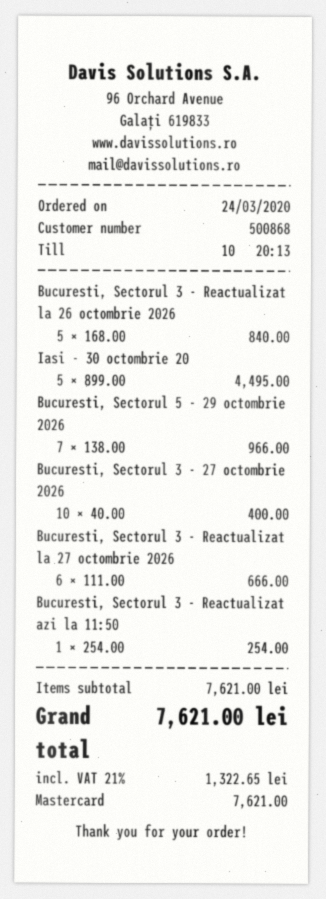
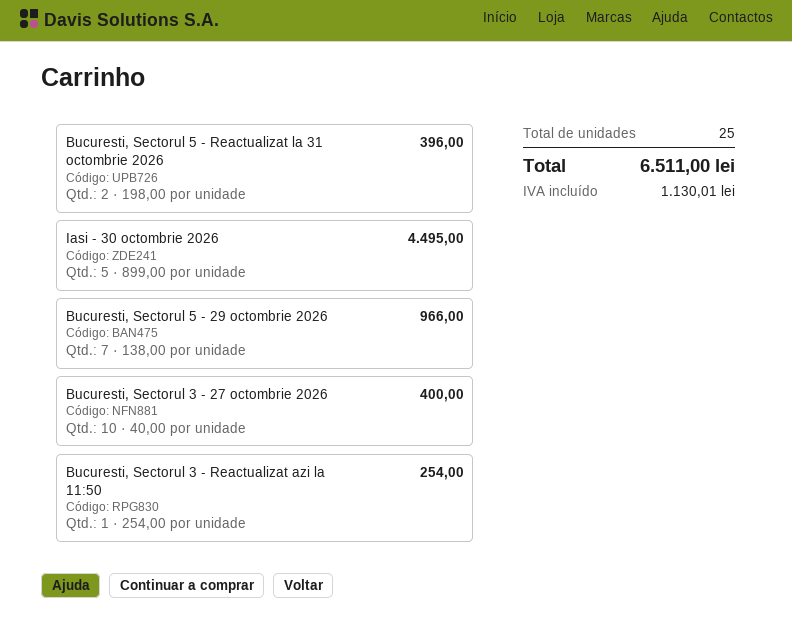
Bucuresti, Sectorul 3 - Reactualizat la 26 octombrie 2026: 5 x 168.00 = 840.00 -> none
Bucuresti, Sectorul 3 - Reactualizat la 27 octombrie 2026: 6 x 111.00 = 666.00 -> none
Bucuresti, Sectorul 5 - Reactualizat la 31 octombrie 2026: none -> 2 x 198.00 = 396.00
tax: 1322.65 -> 1130.01
total: 7621.00 -> 6511.00

